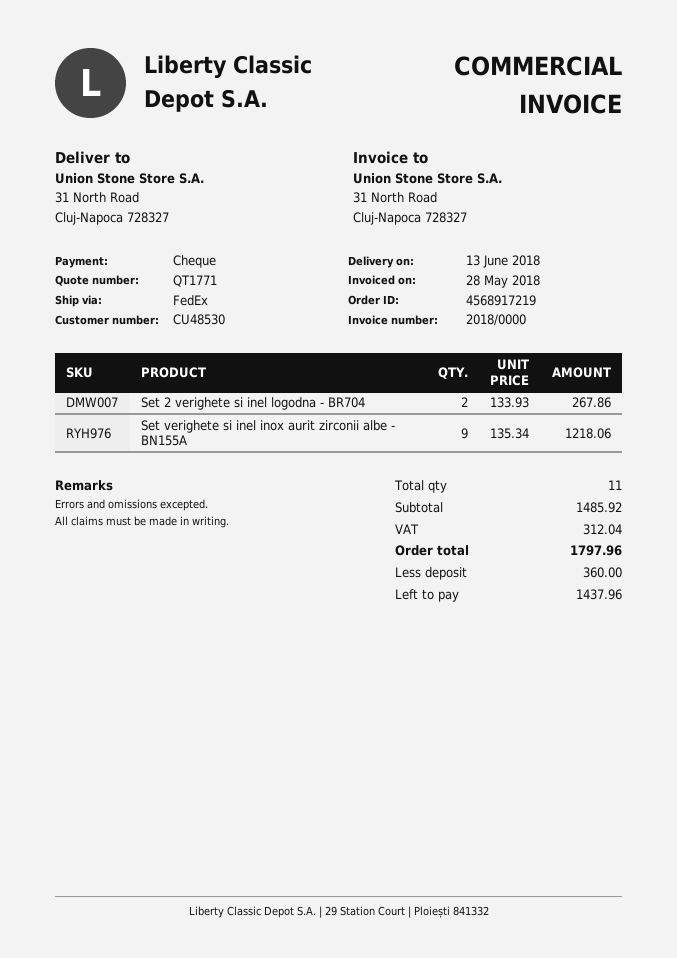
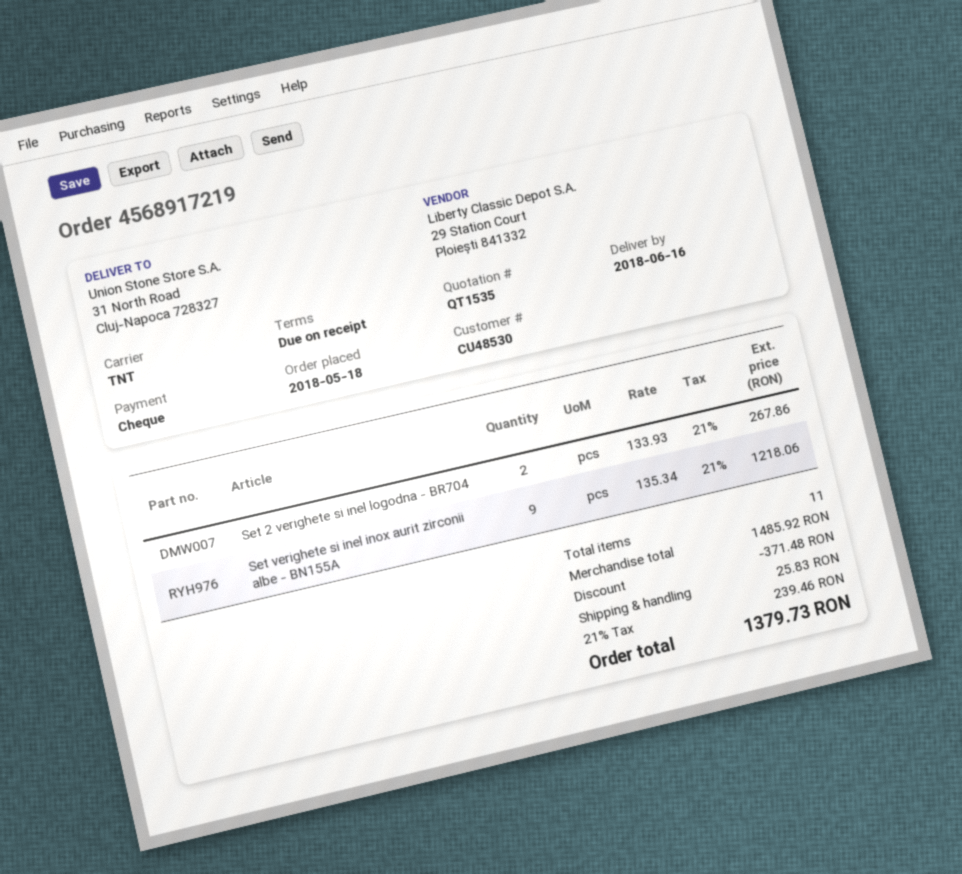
quote number: QT1771 -> QT1535
delivery date: 2018-06-13 -> 2018-06-16
shipping method: FedEx -> TNT
discount: none -> 371.48
shipping: none -> 25.83
tax: 312.04 -> 239.46
total: 1797.96 -> 1379.73

